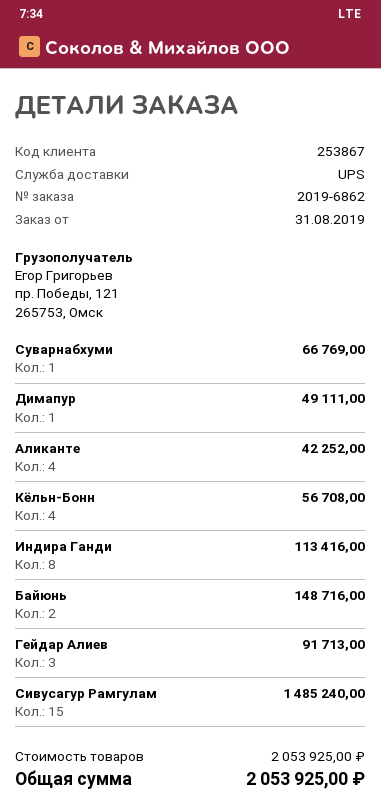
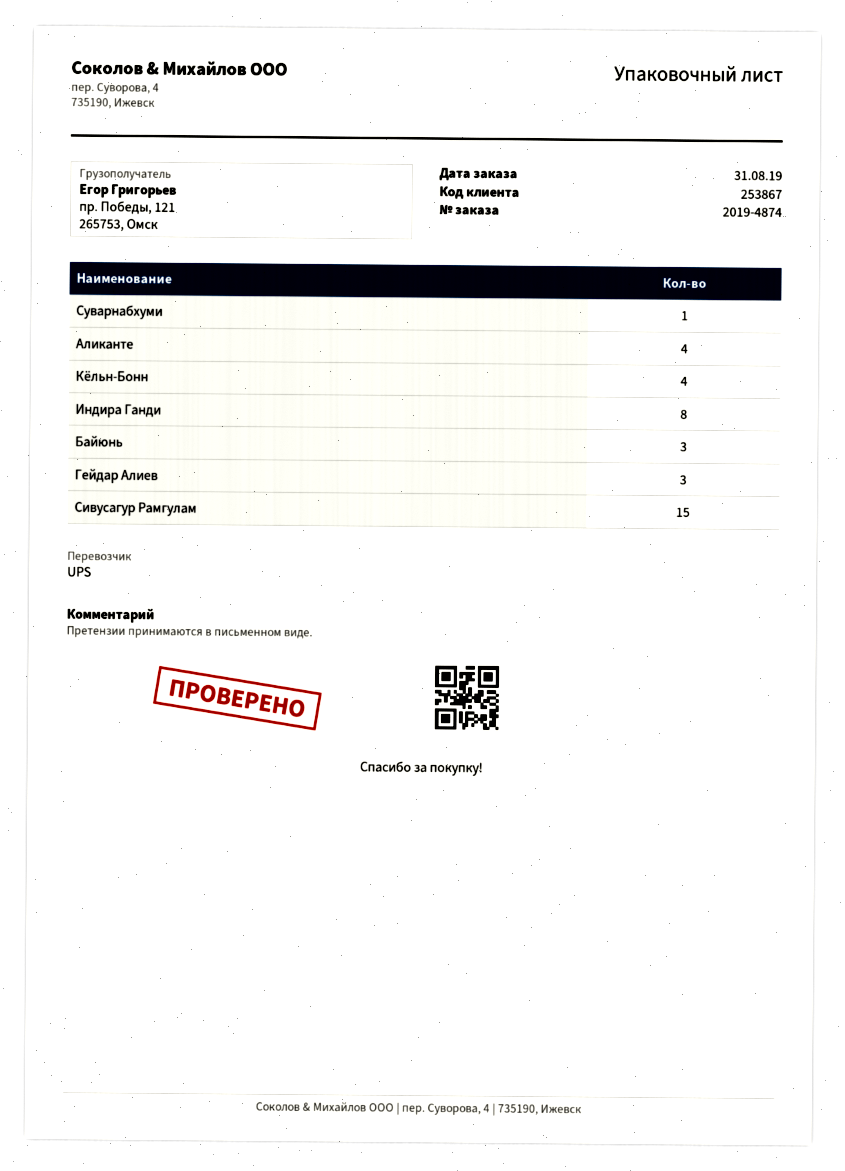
order number: 2019-6862 -> 2019-4874
Димапур: 1 -> none
Байюнь: 2 -> 3

